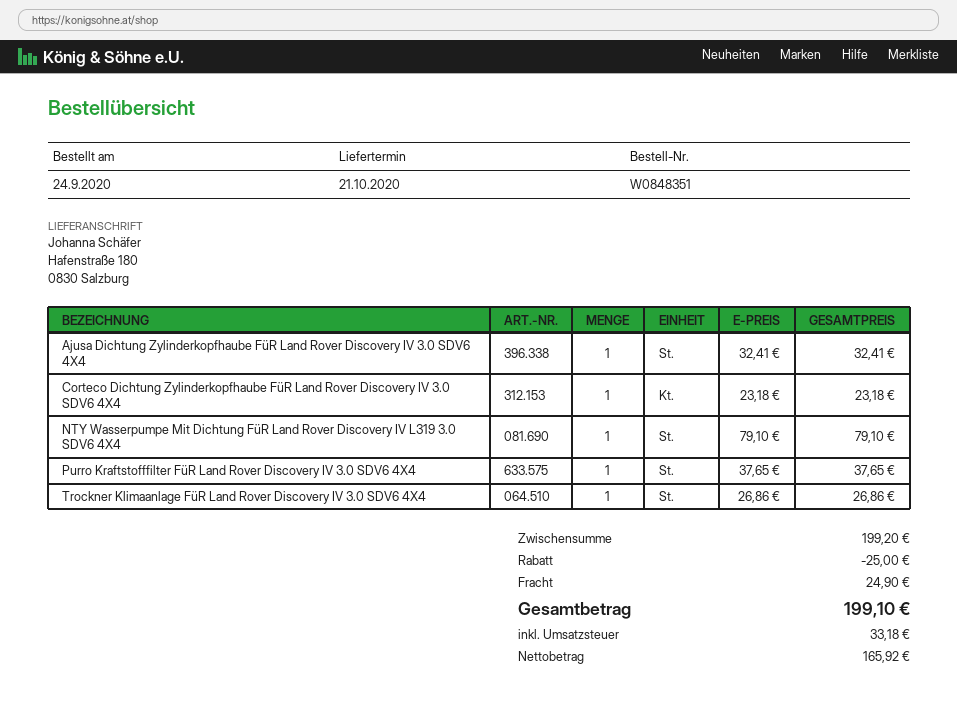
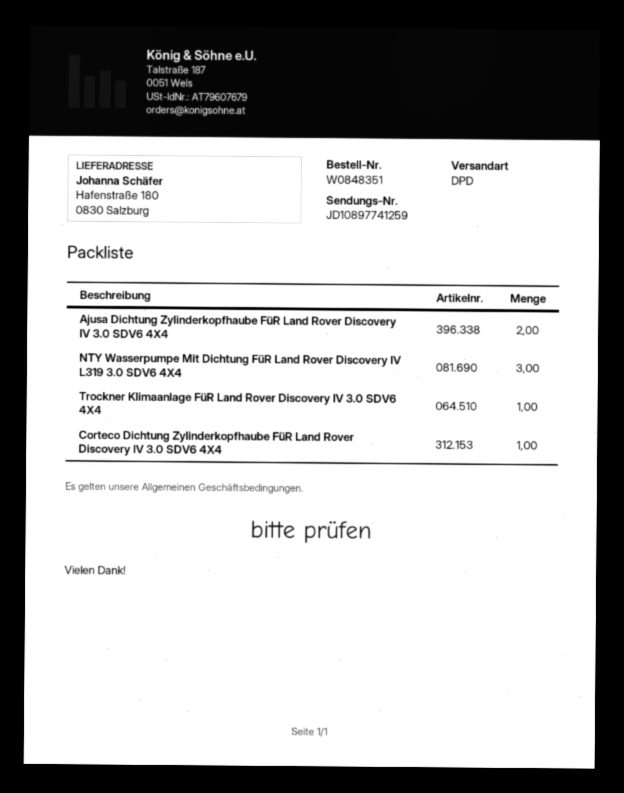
Ajusa Dichtung Zylinderkopfhaube FüR Land Rover Discovery IV 3.0 SDV6 4X4: 1 -> 2
NTY Wasserpumpe Mit Dichtung FüR Land Rover Discovery IV L319 3.0 SDV6 4X4: 1 -> 3
Purro Kraftstofffilter FüR Land Rover Discovery IV 3.0 SDV6 4X4: 1 -> none

